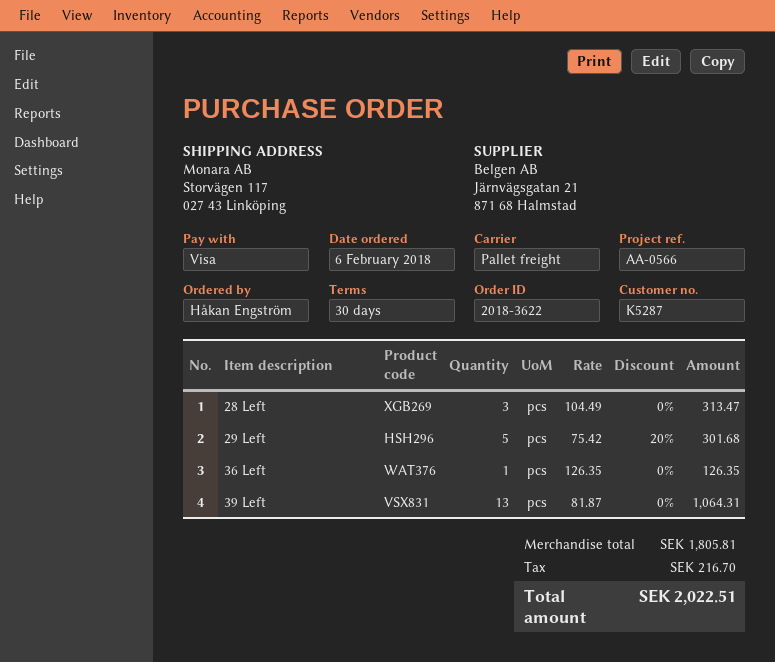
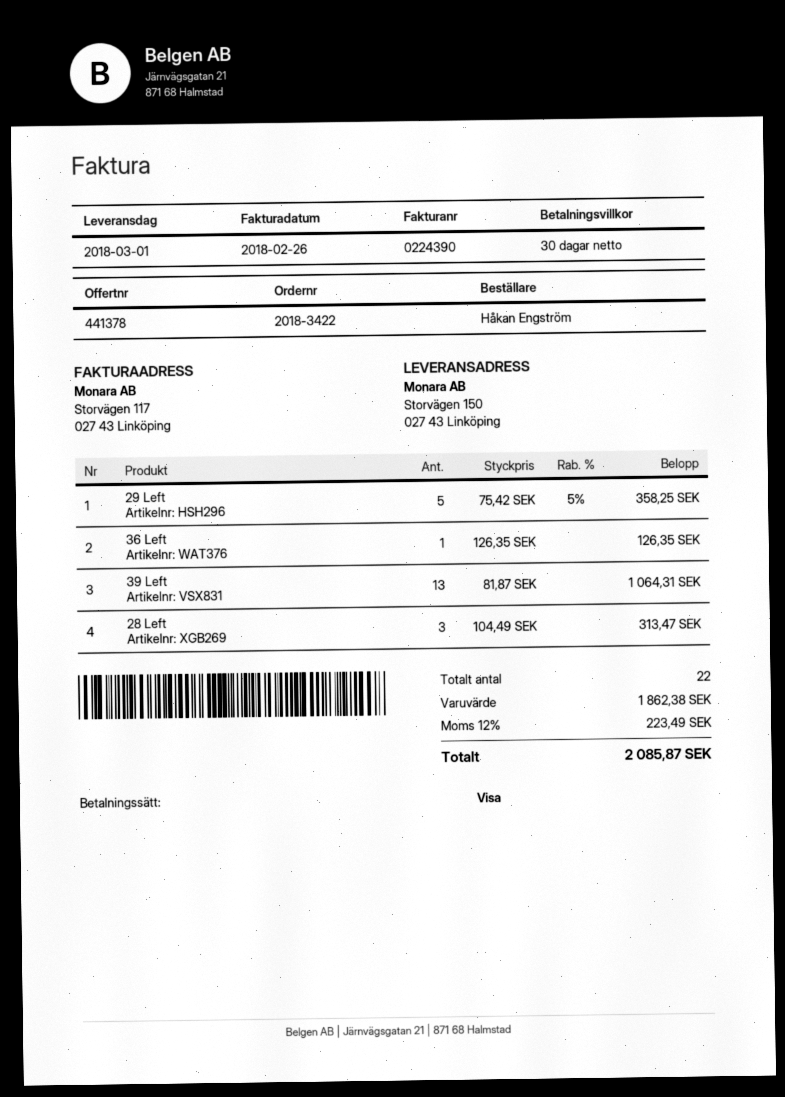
order number: 2018-3622 -> 2018-3422
ship to: Storvägen 117, 027 43 Linköping -> Storvägen 150, 027 43 Linköping
29 Left: 5 x 75.42 - 20% = 301.68 -> 5 x 75.42 - 5% = 358.25
subtotal: 1805.81 -> 1862.38
tax: 216.70 -> 223.49
total: 2022.51 -> 2085.87

